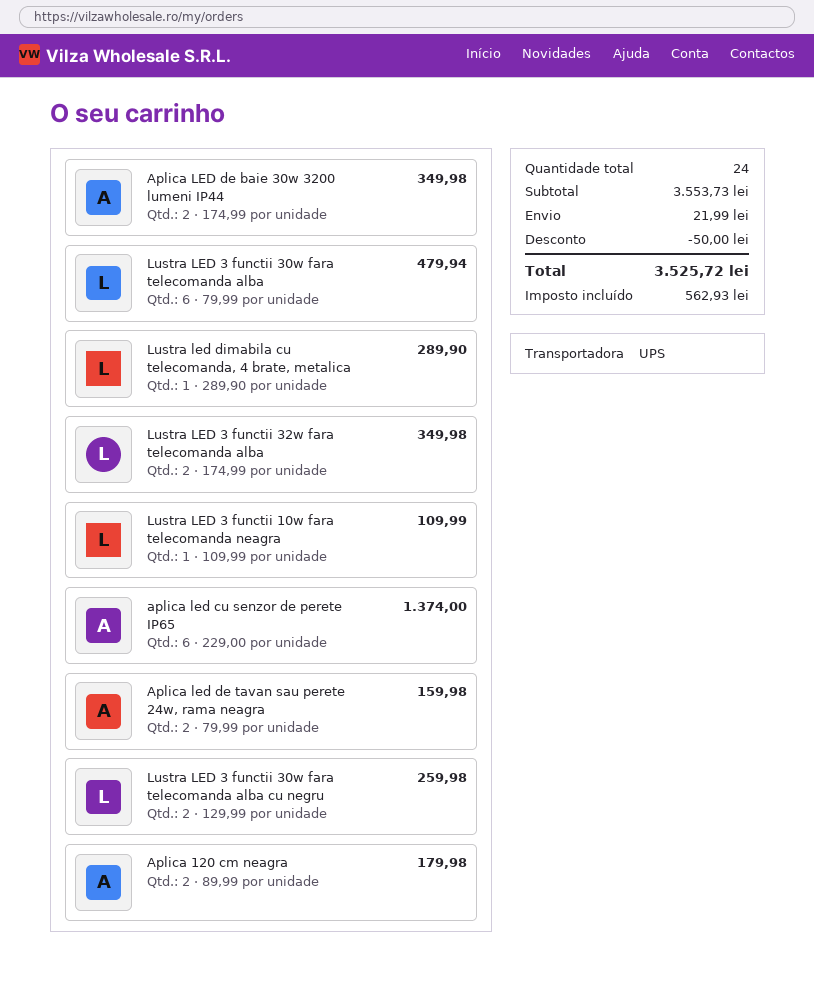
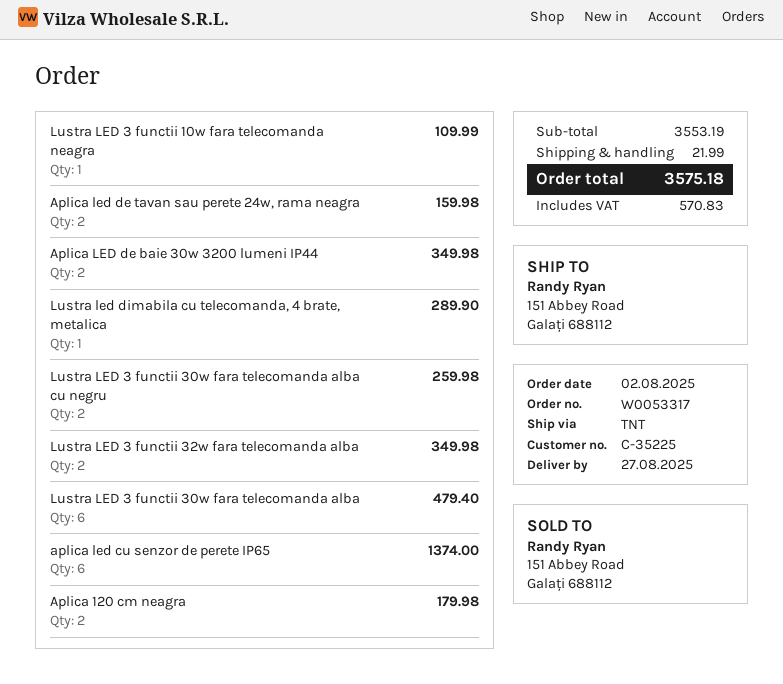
shipping method: UPS -> TNT
Lustra LED 3 functii 30w fara telecomanda alba: 6 for 479.94 -> 6 for 479.40
subtotal: 3553.73 -> 3553.19
discount: 50.00 -> none
tax: 562.93 -> 570.83
total: 3525.72 -> 3575.18

